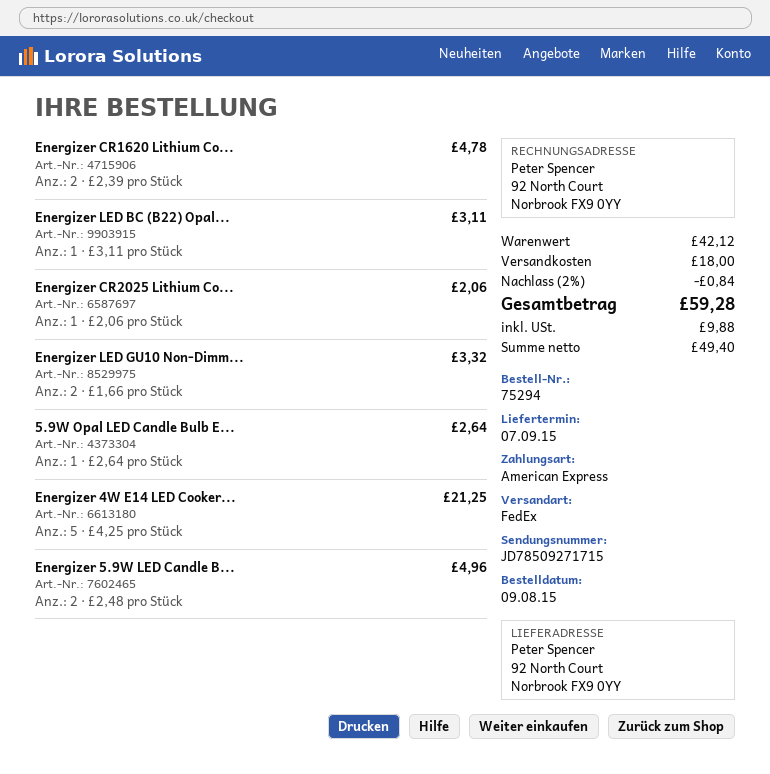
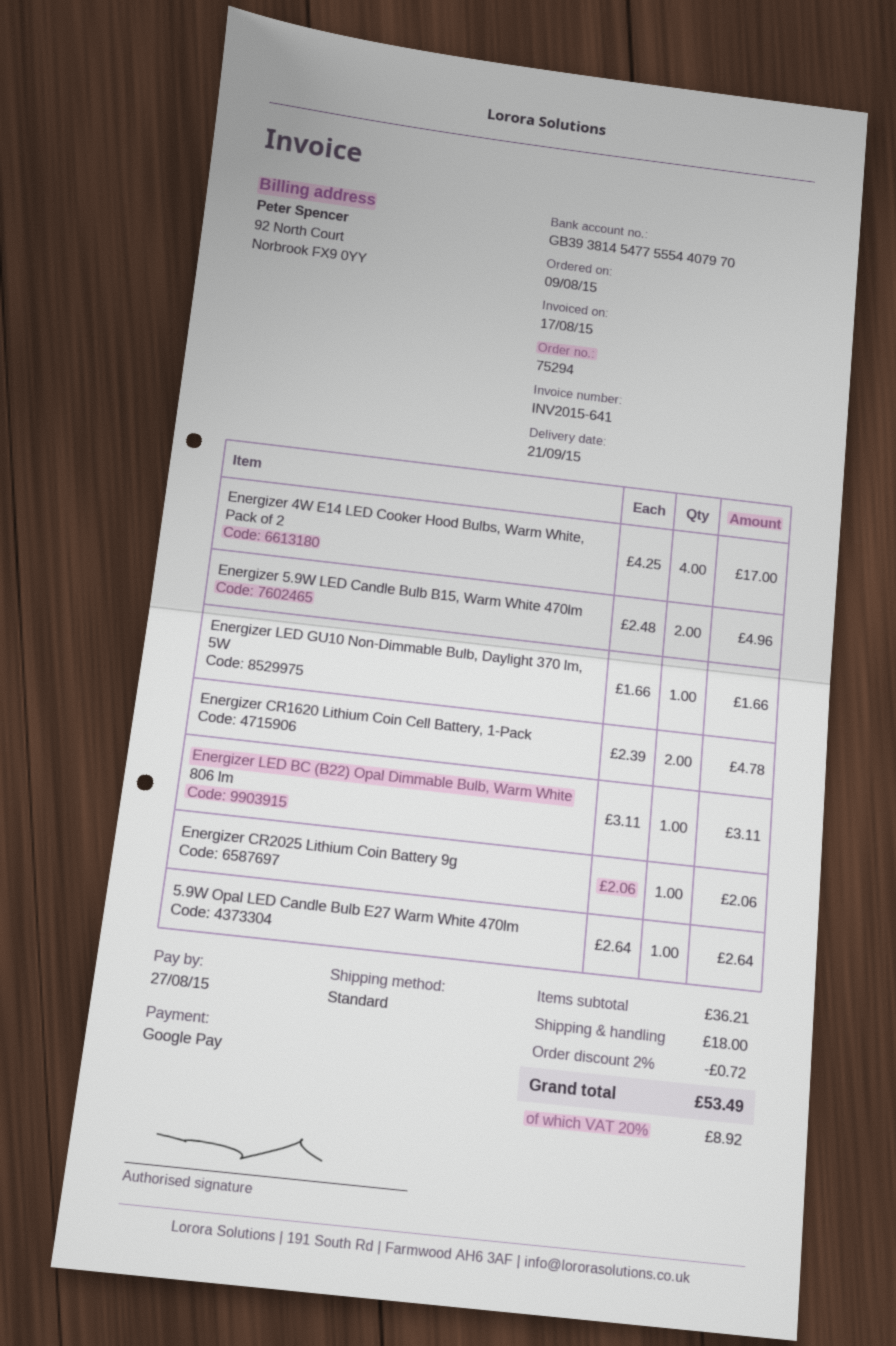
delivery date: 2015-09-07 -> 2015-09-21
payment method: American Express -> Google Pay
shipping method: FedEx -> standard
Energizer LED GU10 Non-Dimm...: 2 x 1.66 = 3.32 -> 1 x 1.66 = 1.66
Energizer 4W E14 LED Cooker...: 5 x 4.25 = 21.25 -> 4 x 4.25 = 17.00
subtotal: 42.12 -> 36.21
discount: 2% = 0.84 -> 2% = 0.72
tax: 9.88 -> 8.92
total: 59.28 -> 53.49

